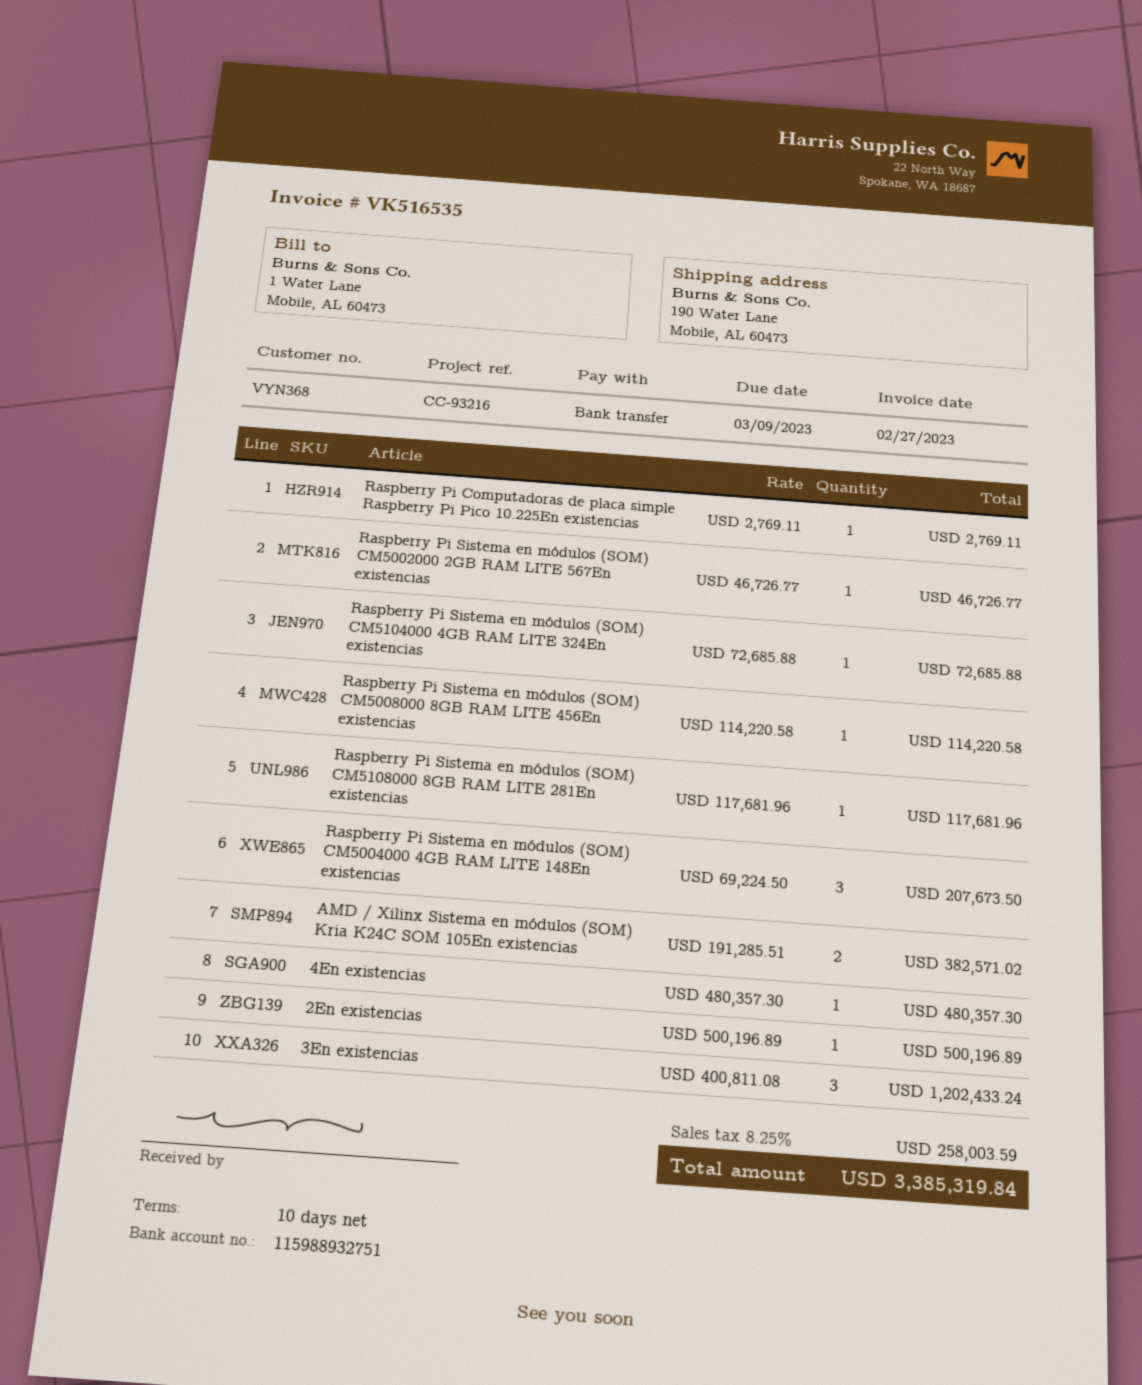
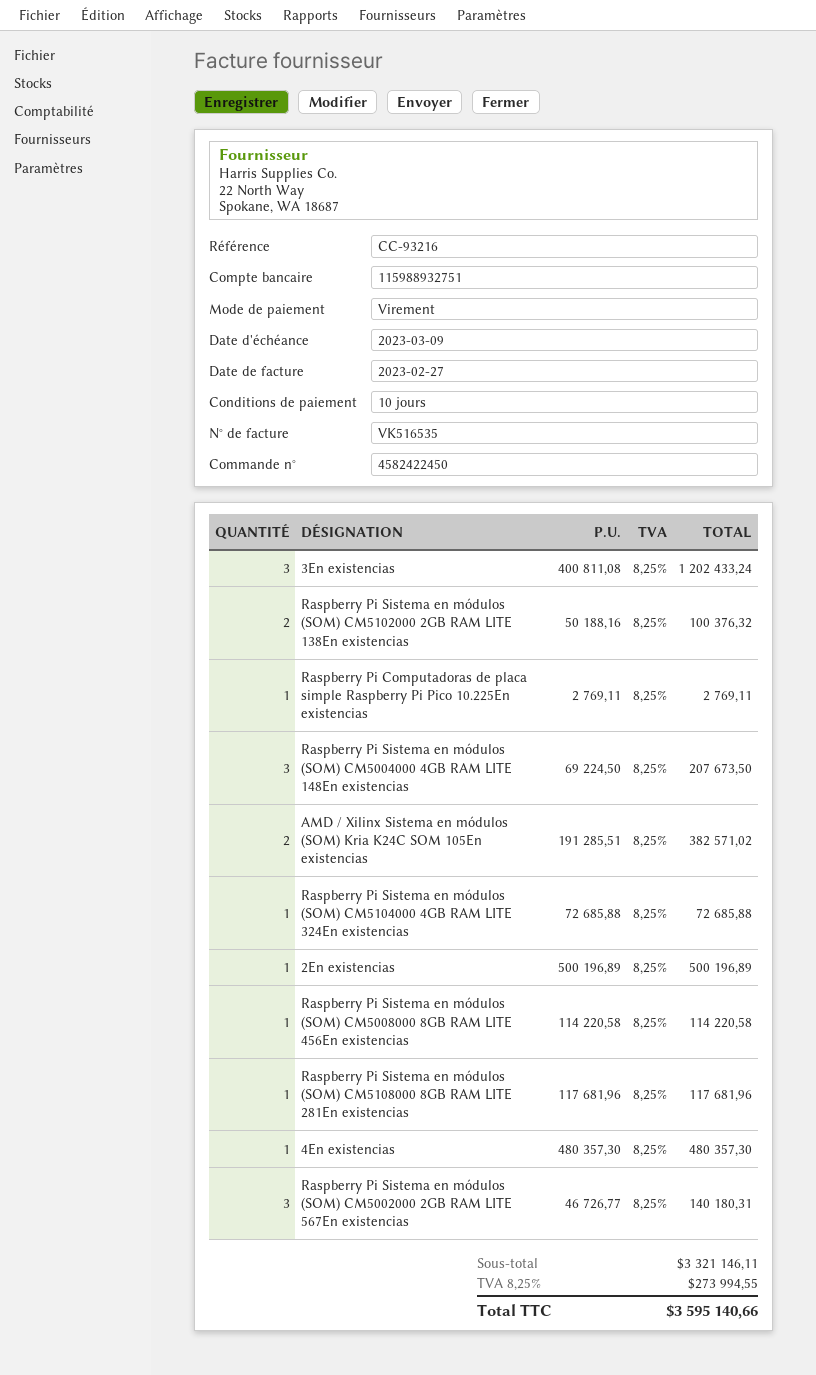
Raspberry Pi Sistema en módulos (SOM) CM5002000 2GB RAM LITE 567En existencias: 1 x 46726.77 = 46726.77 -> 3 x 46726.77 = 140180.31
Raspberry Pi Sistema en módulos (SOM) CM5102000 2GB RAM LITE 138En existencias: none -> 2 x 50188.16 = 100376.32
tax: 8.25% = 258003.59 -> 8.25% = 273994.55
total: 3385319.84 -> 3595140.66

